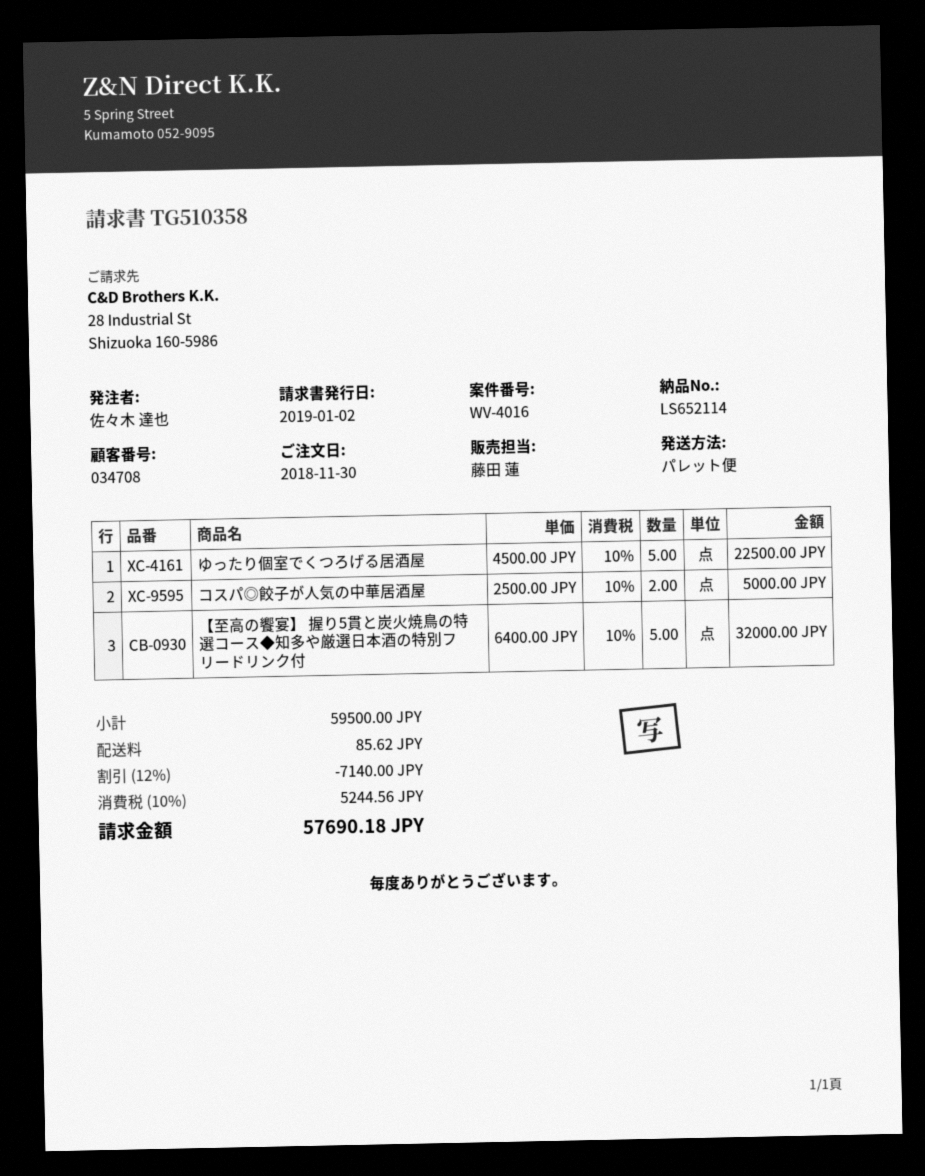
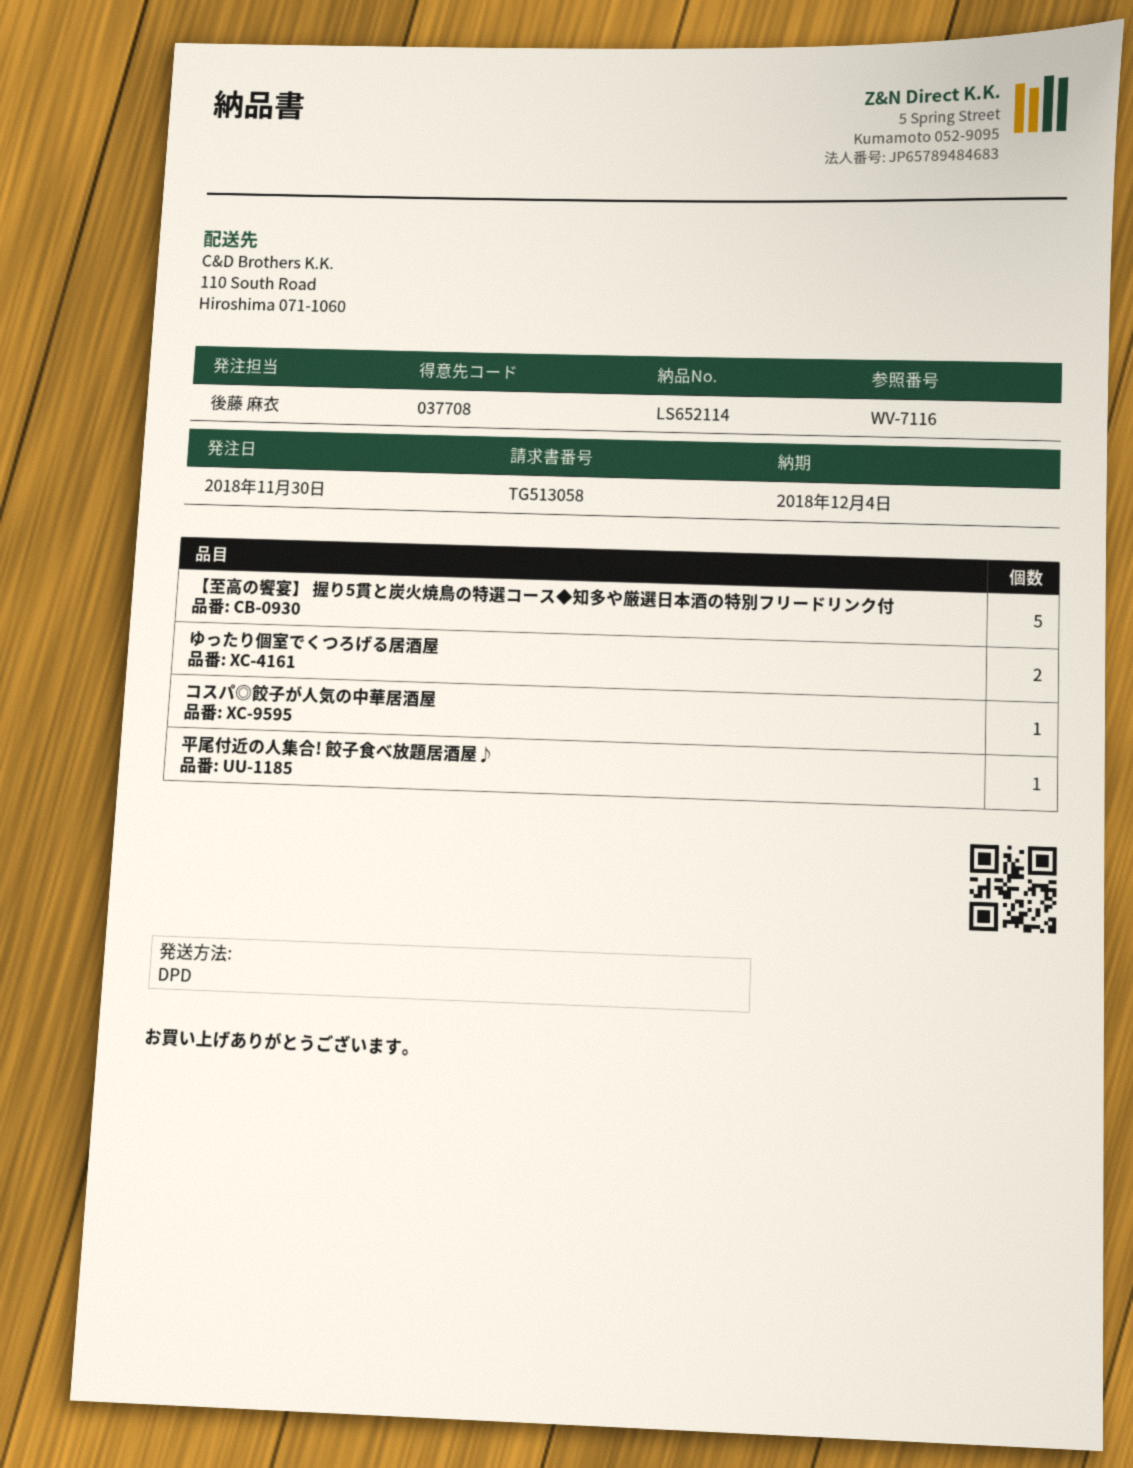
invoice number: TG510358 -> TG513058
customer number: 034708 -> 037708
reference: WV-4016 -> WV-7116
ordered by: 佐々木 達也 -> 後藤 麻衣
shipping method: pallet freight -> DPD
ゆったり個室でくつろげる居酒屋: 5 -> 2
コスパ◎餃子が人気の中華居酒屋: 2 -> 1
平尾付近の人集合! 餃子食べ放題居酒屋♪: none -> 1

